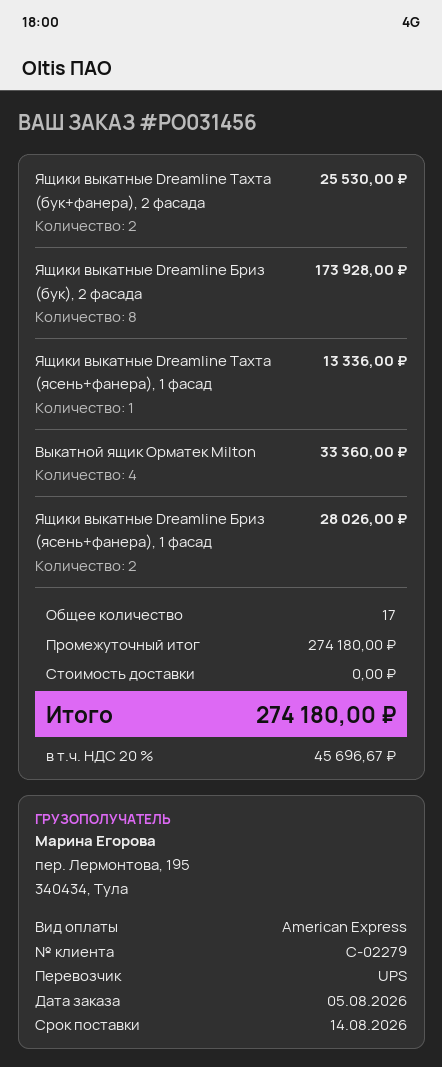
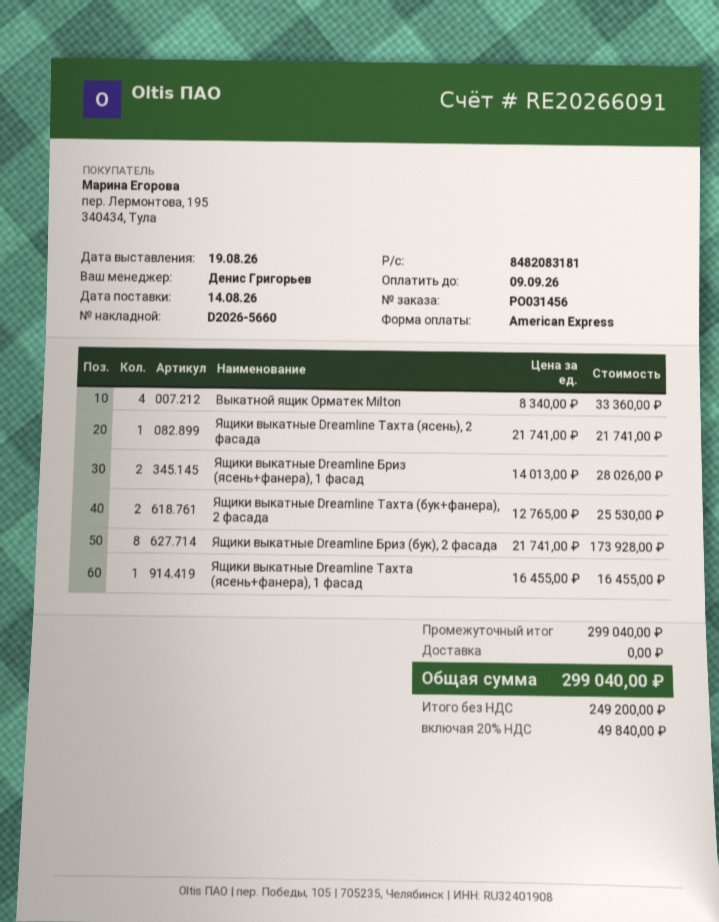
Ящики выкатные Dreamline Тахта (ясень+фанера), 1 фасад: 1 for 13336.00 -> 1 for 16455.00
Ящики выкатные Dreamline Тахта (ясень), 2 фасада: none -> 1 for 21741.00
subtotal: 274180.00 -> 299040.00
tax: 20% = 45696.67 -> 20% = 49840.00
total: 274180.00 -> 299040.00

